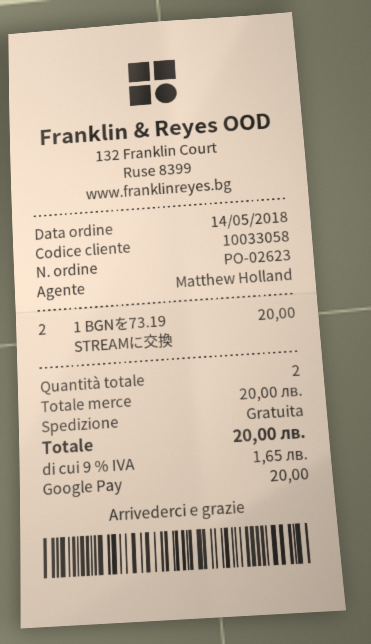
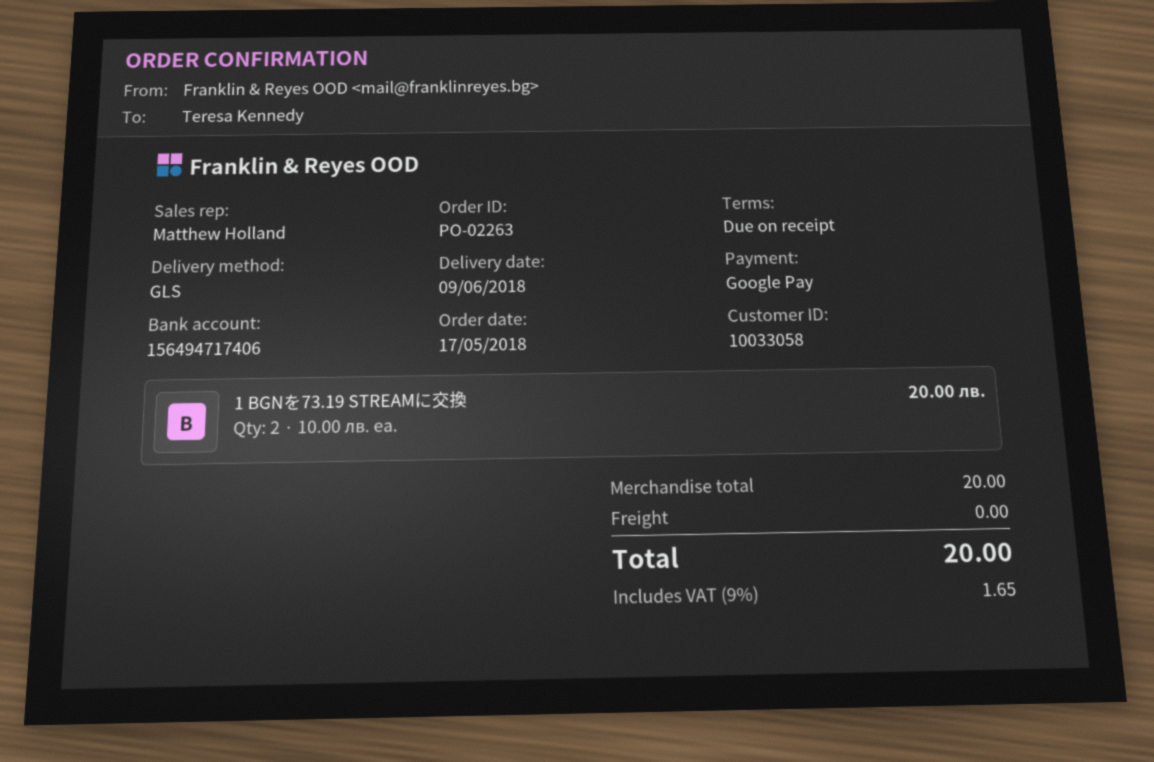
order number: PO-02623 -> PO-02263
order date: 2018-05-14 -> 2018-05-17

